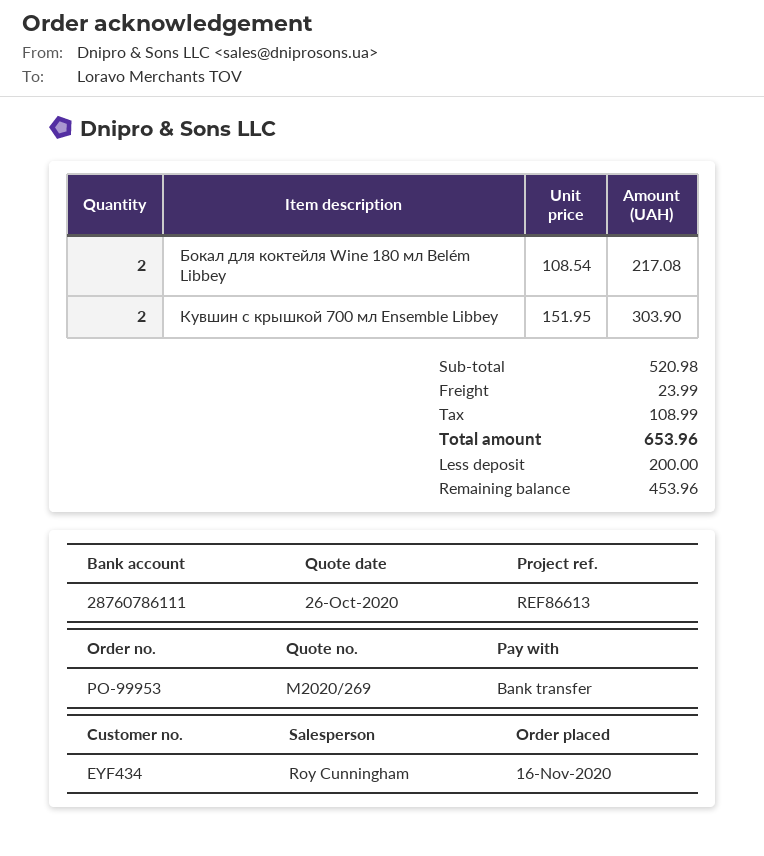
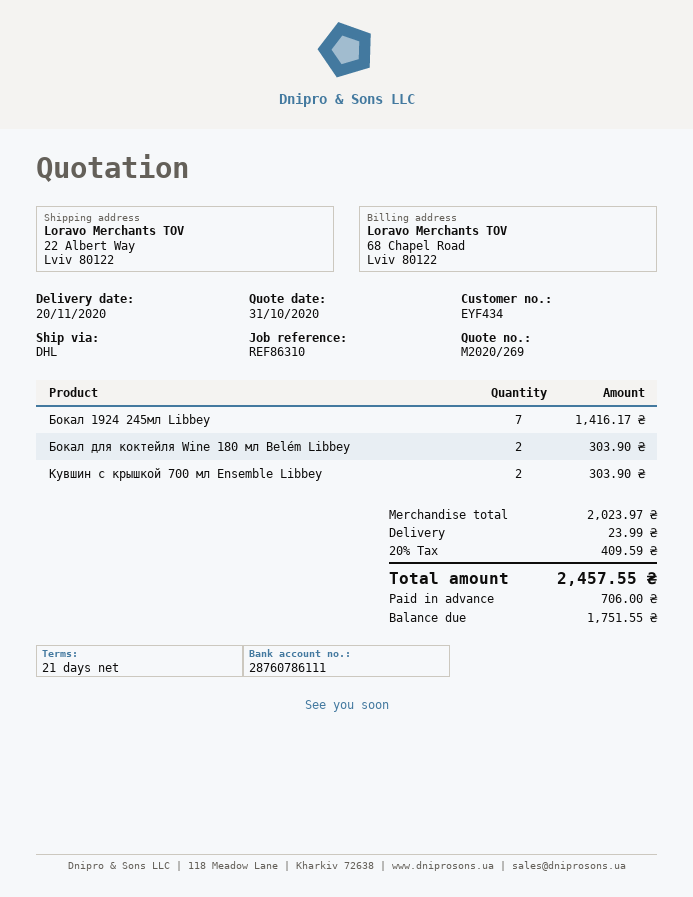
quote date: 2020-10-26 -> 2020-10-31
reference: REF86613 -> REF86310
Бокал для коктейля Wine 180 мл Belém Libbey: 2 for 217.08 -> 2 for 303.90
Бокал 1924 245мл Libbey: none -> 7 for 1416.17
subtotal: 520.98 -> 2023.97
tax: 108.99 -> 409.59
total: 653.96 -> 2457.55
deposit: 200.00 -> 706.00
balance: 453.96 -> 1751.55

